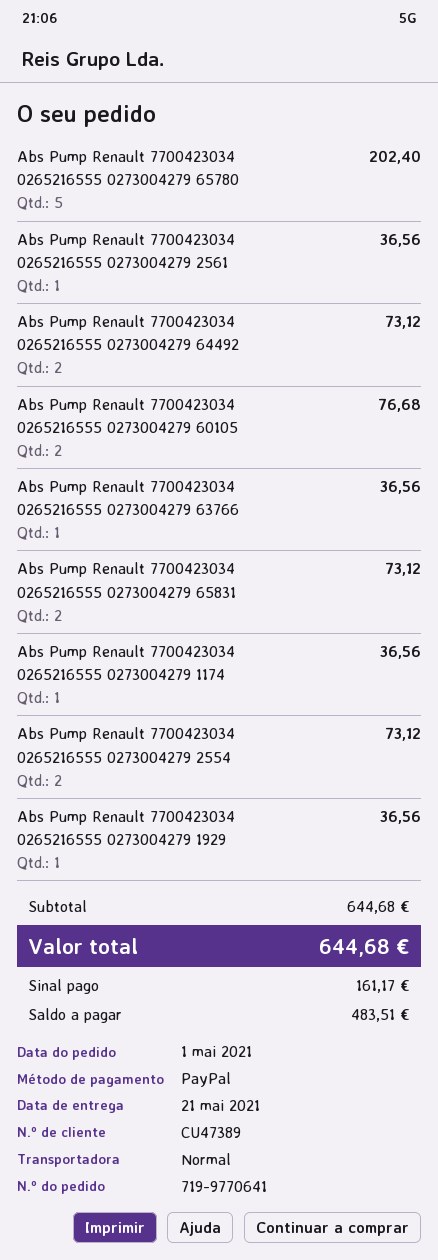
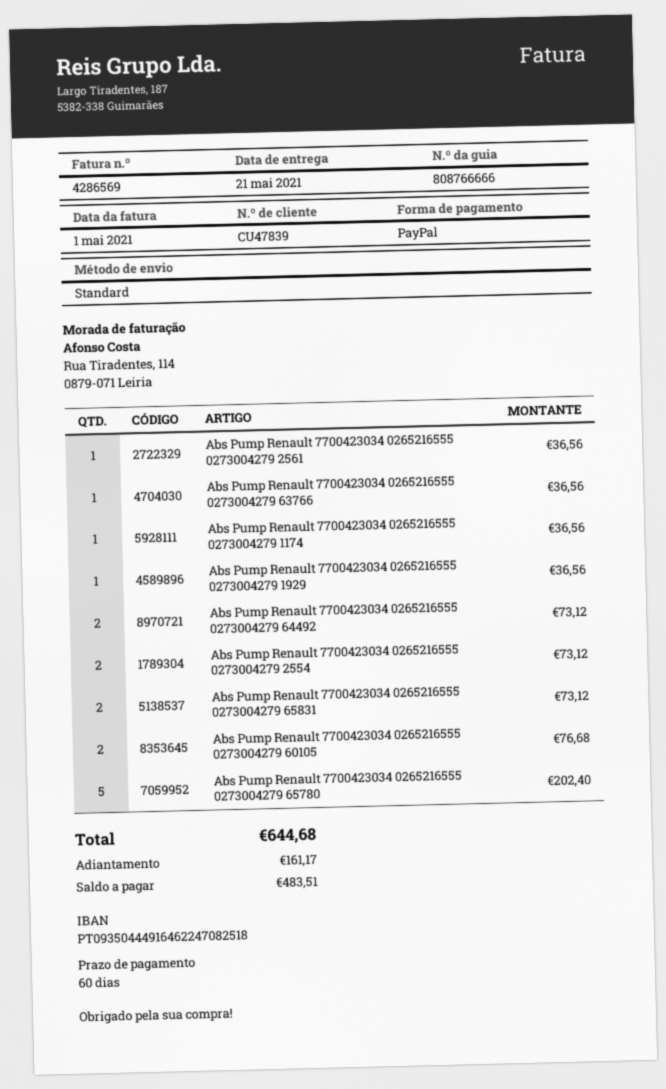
customer number: CU47389 -> CU47839

